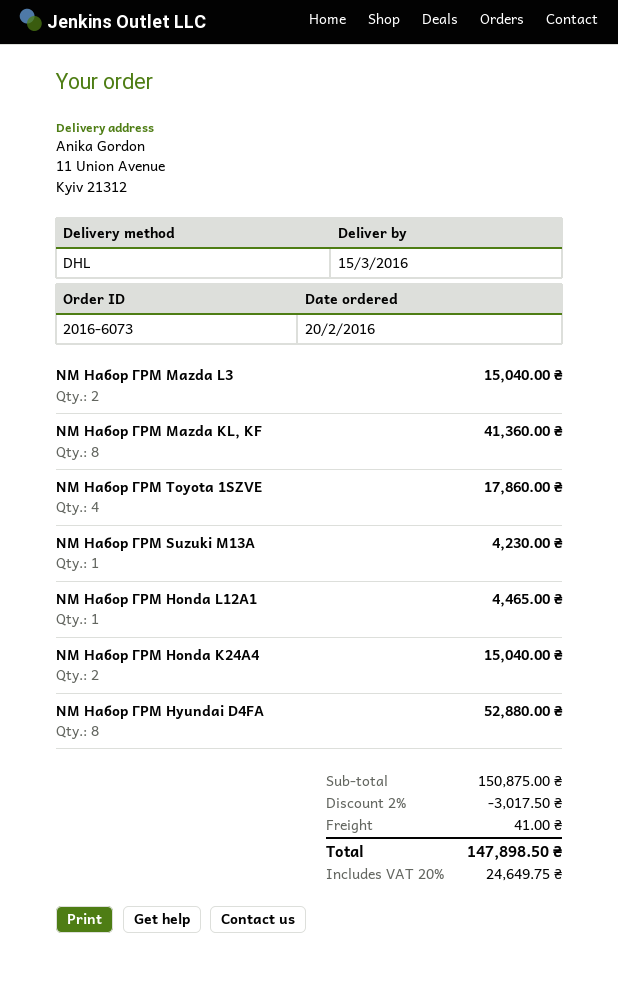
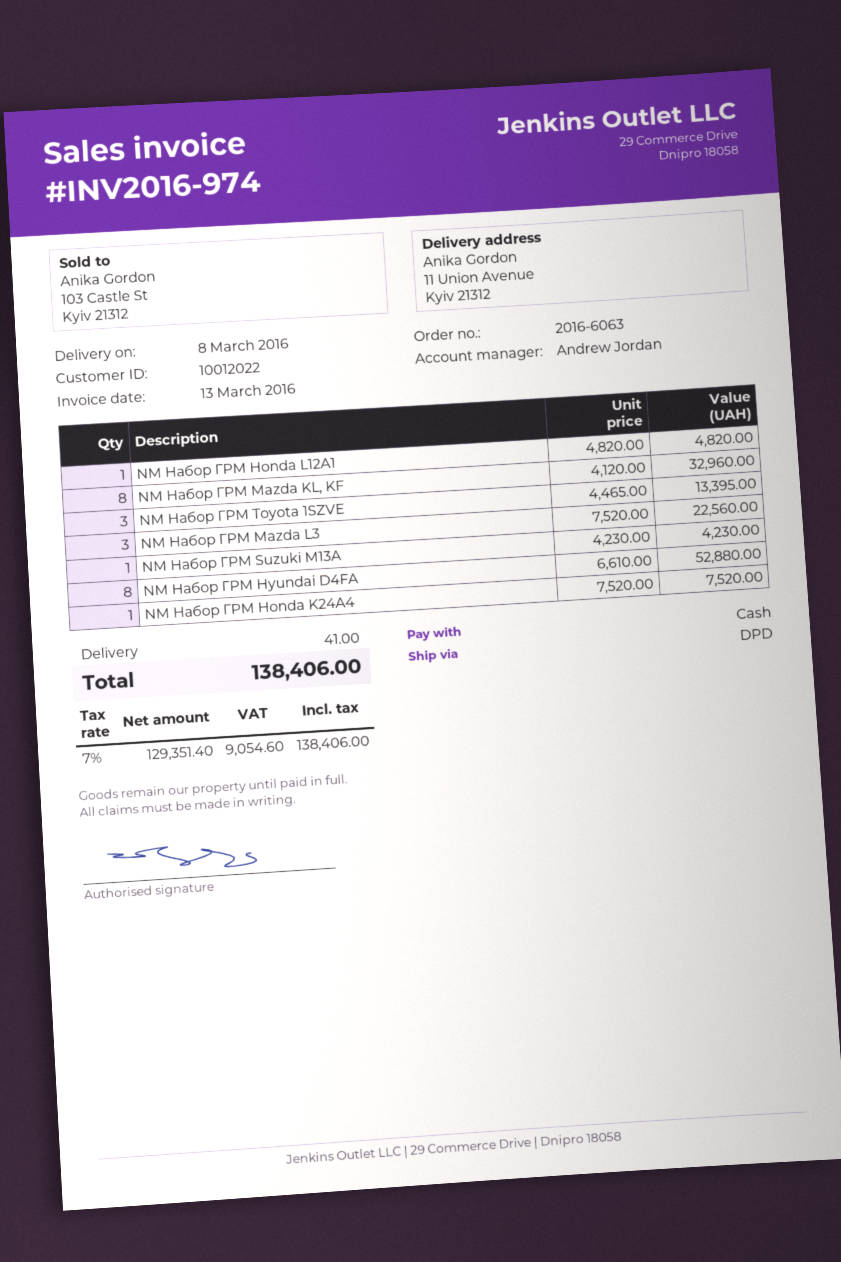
order number: 2016-6073 -> 2016-6063
delivery date: 2016-03-15 -> 2016-03-08
shipping method: DHL -> DPD
NM Набор ГРМ Mazda L3: 2 for 15040.00 -> 3 for 22560.00
NM Набор ГРМ Mazda KL, KF: 8 for 41360.00 -> 8 for 32960.00
NM Набор ГРМ Toyota 1SZVE: 4 for 17860.00 -> 3 for 13395.00
NM Набор ГРМ Honda L12A1: 1 for 4465.00 -> 1 for 4820.00
NM Набор ГРМ Honda K24A4: 2 for 15040.00 -> 1 for 7520.00
discount: 2% = 3017.50 -> none
tax: 20% = 24649.75 -> 7% = 9054.60
total: 147898.50 -> 138406.00

